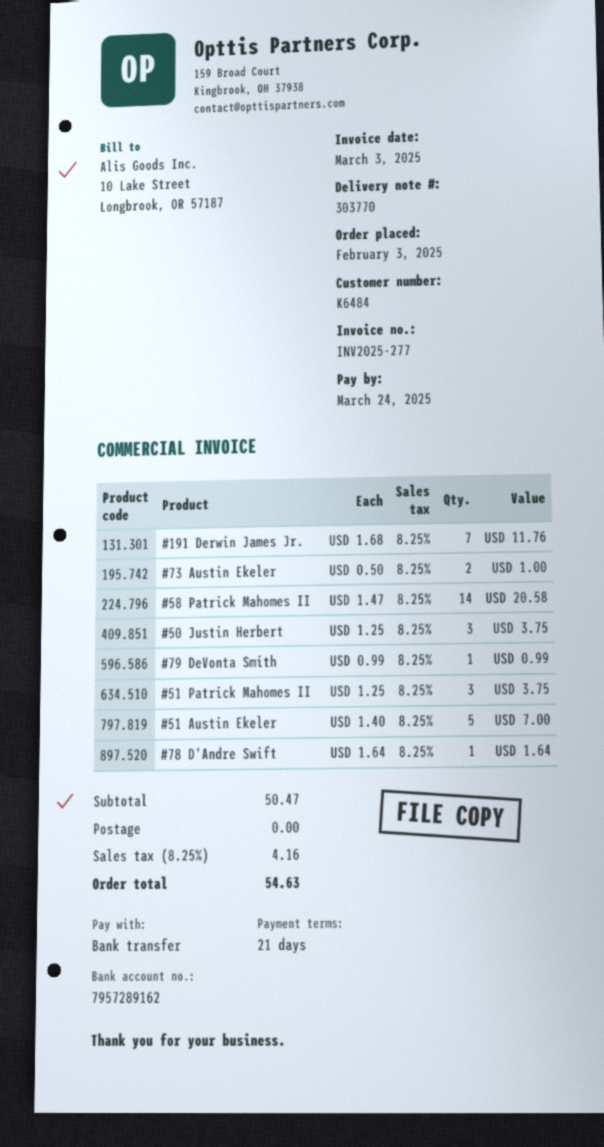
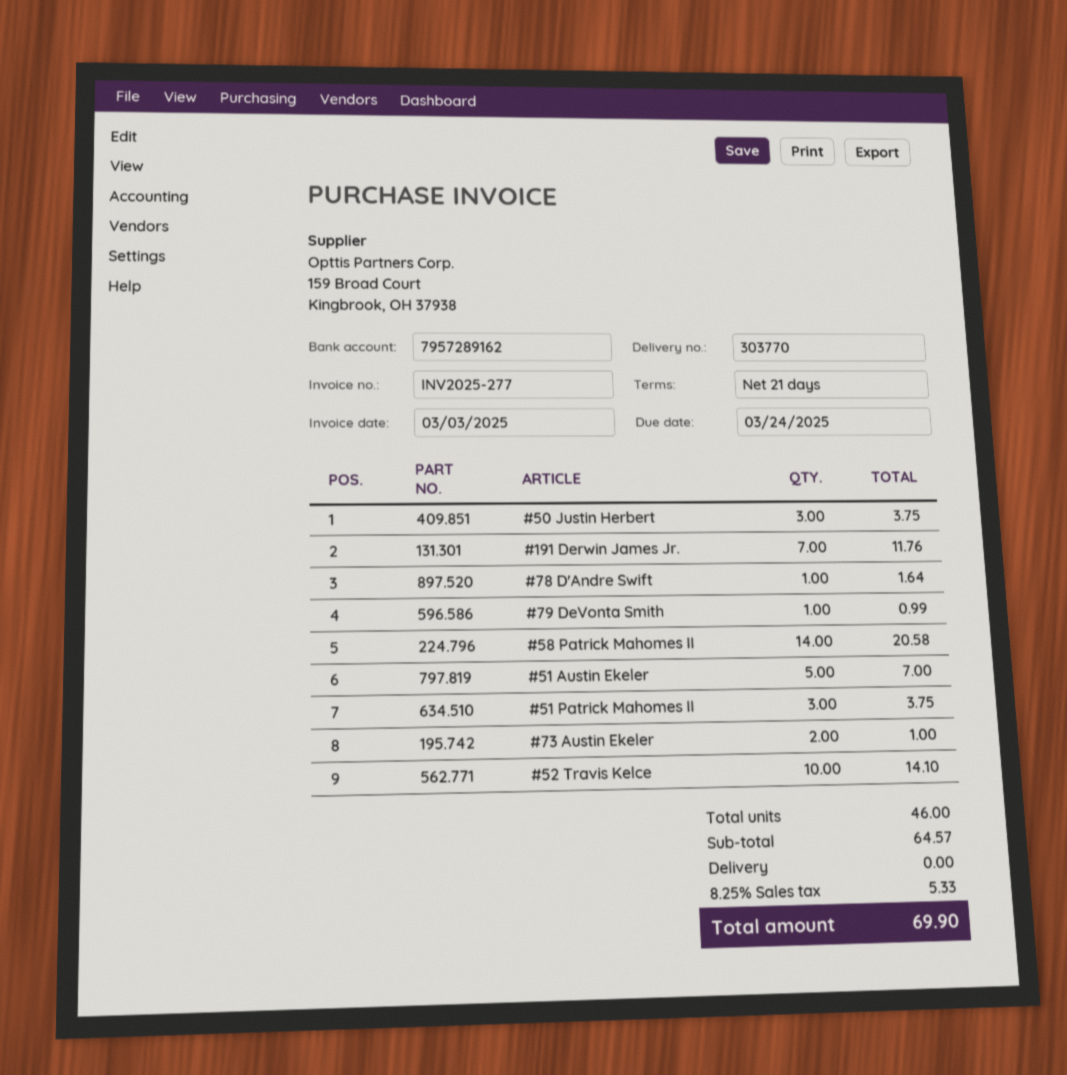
#52 Travis Kelce: none -> 10 for 14.10
subtotal: 50.47 -> 64.57
tax: 8.25% = 4.16 -> 8.25% = 5.33
total: 54.63 -> 69.90

